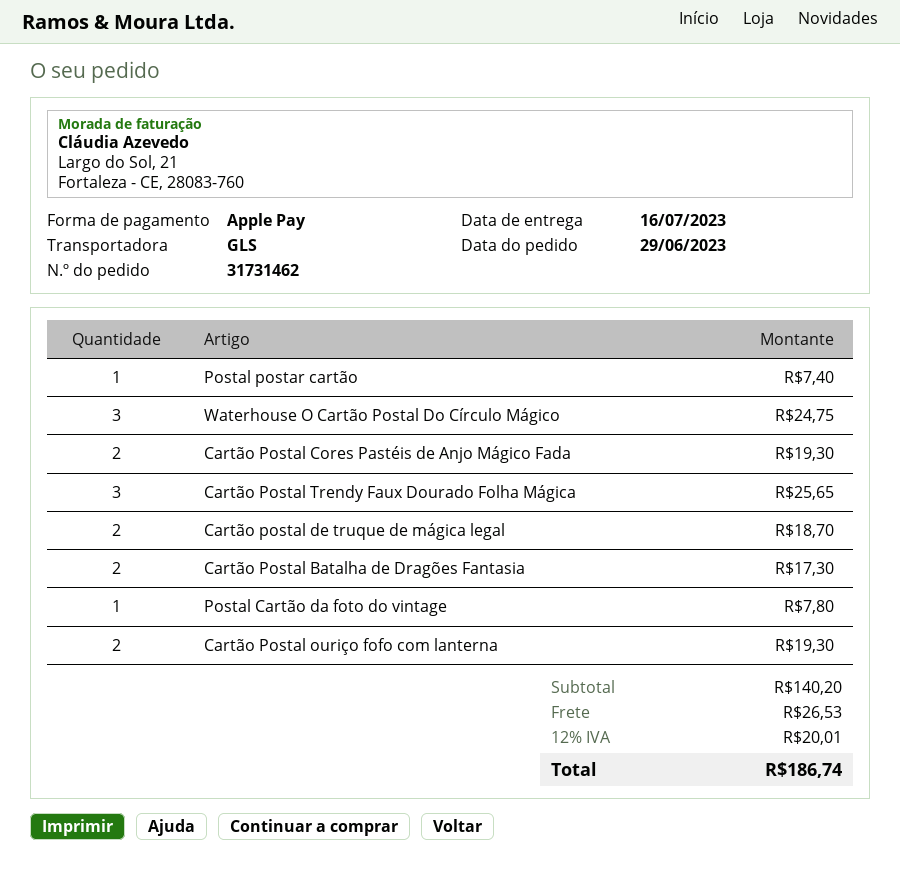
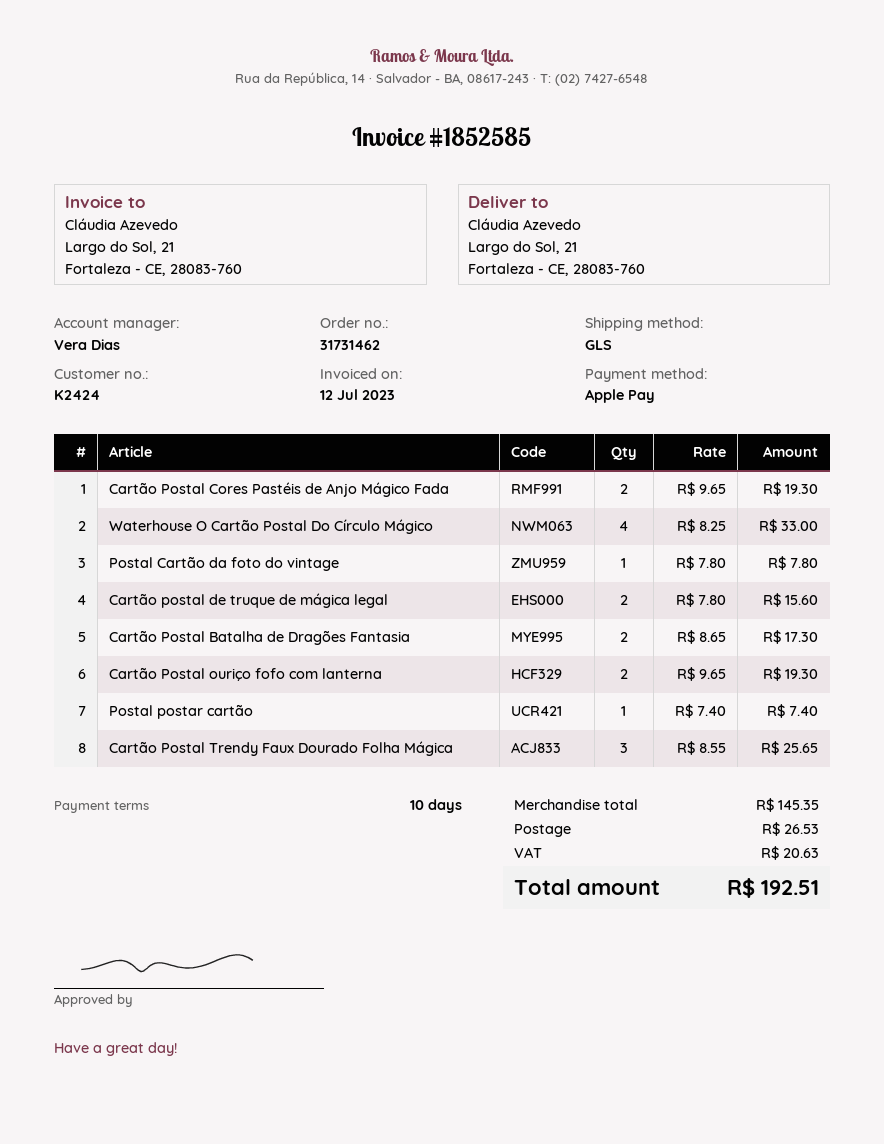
Waterhouse O Cartão Postal Do Círculo Mágico: 3 for 24.75 -> 4 for 33.00
Cartão postal de truque de mágica legal: 2 for 18.70 -> 2 for 15.60
subtotal: 140.20 -> 145.35
tax: 20.01 -> 20.63
total: 186.74 -> 192.51

